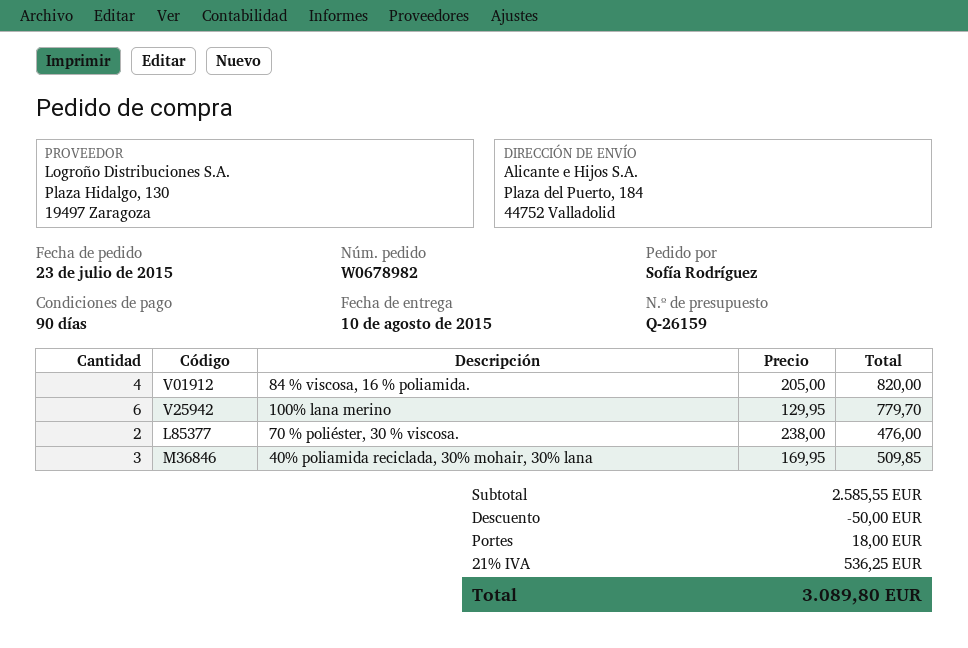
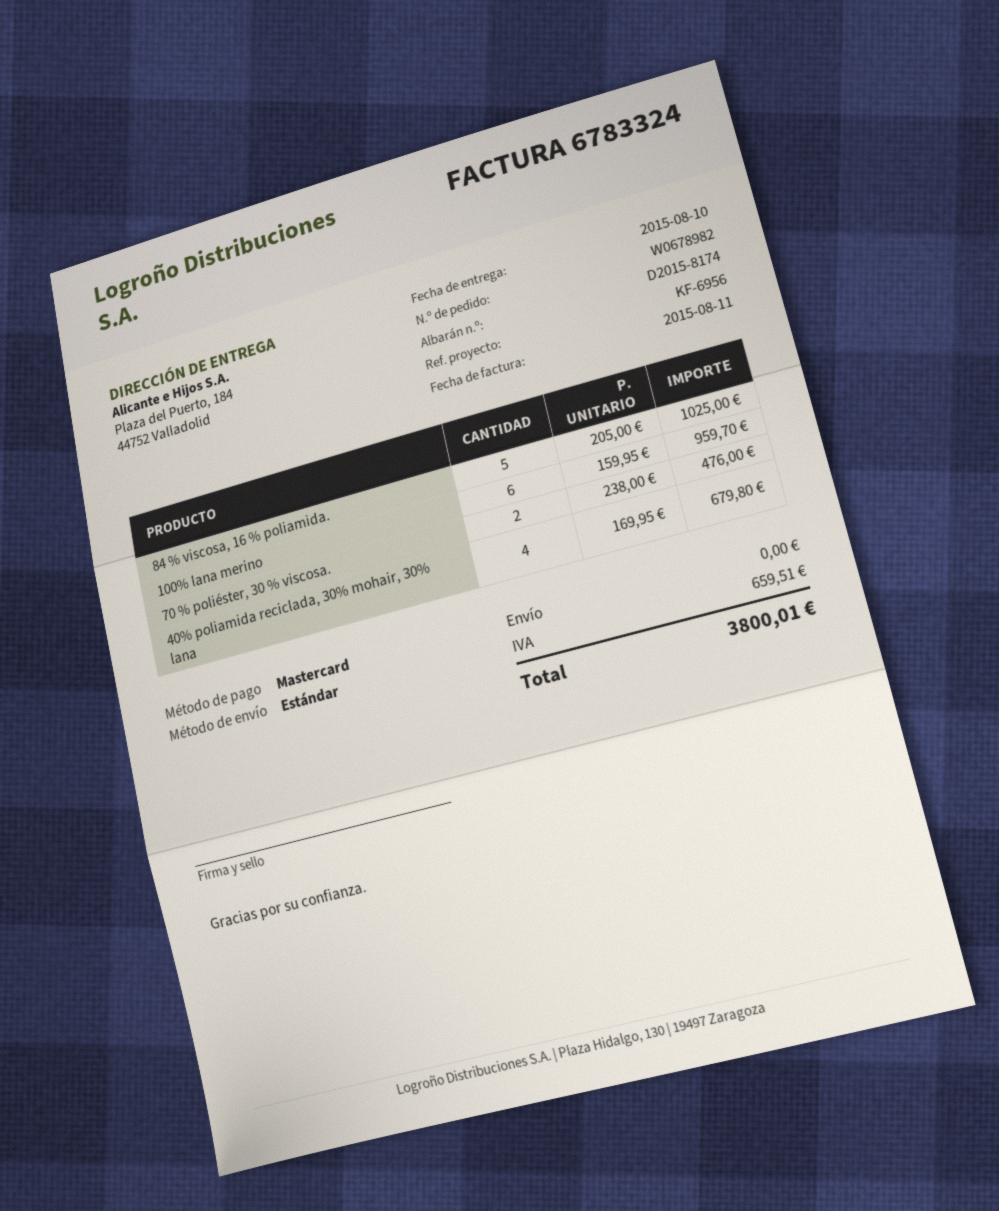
84 % viscosa, 16 % poliamida.: 4 x 205.00 = 820.00 -> 5 x 205.00 = 1025.00
100% lana merino: 6 x 129.95 = 779.70 -> 6 x 159.95 = 959.70
40% poliamida reciclada, 30% mohair, 30% lana: 3 x 169.95 = 509.85 -> 4 x 169.95 = 679.80
discount: 50.00 -> none
shipping: 18.00 -> 0.00
tax: 536.25 -> 659.51
total: 3089.80 -> 3800.01

